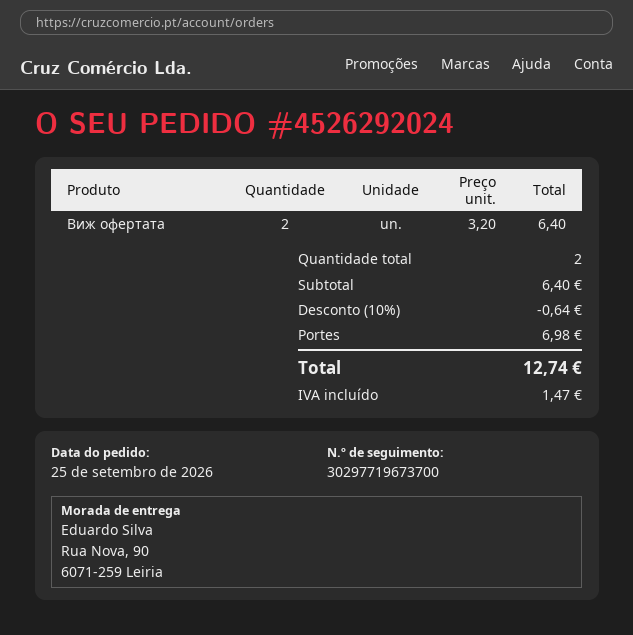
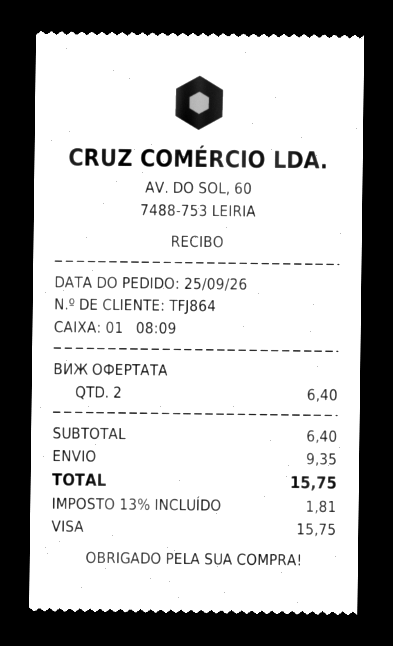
discount: 10% = 0.64 -> none
shipping: 6.98 -> 9.35
tax: 1.47 -> 1.81
total: 12.74 -> 15.75

